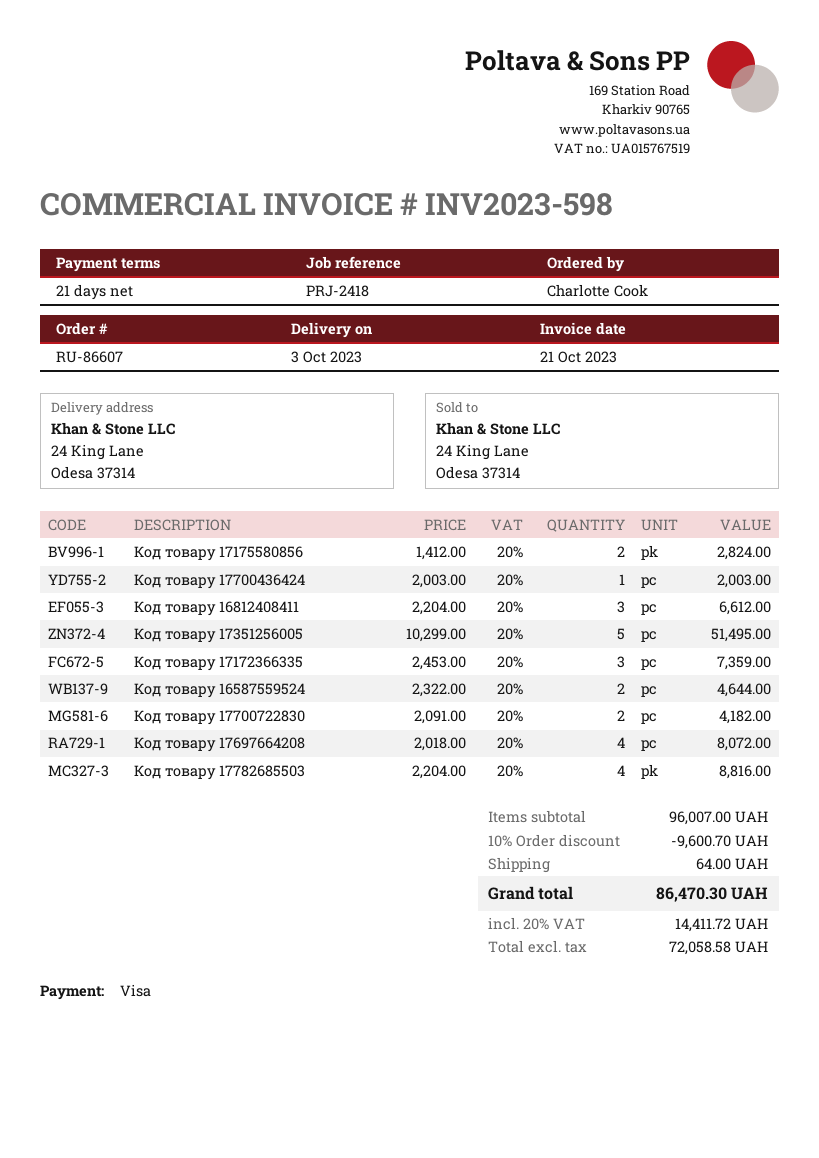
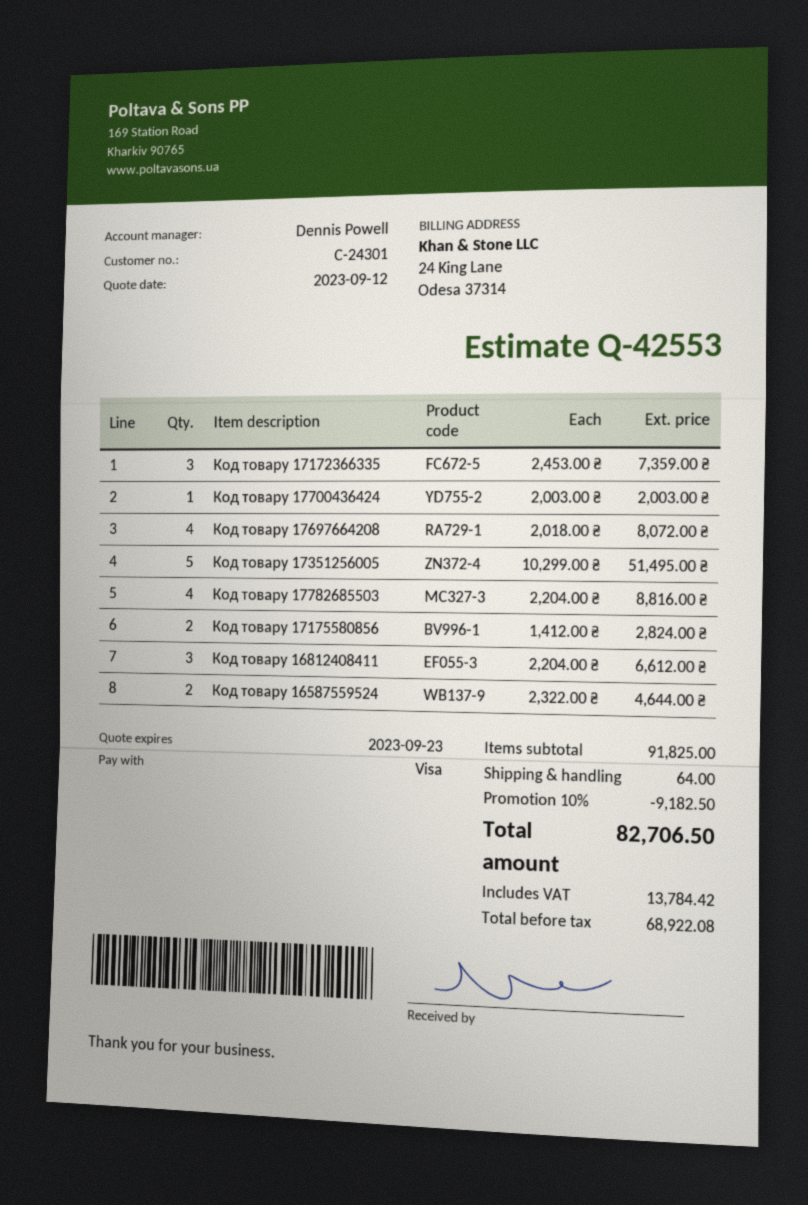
Код товару 17700722830: 2 x 2091.00 = 4182.00 -> none
subtotal: 96007.00 -> 91825.00
discount: 10% = 9600.70 -> 10% = 9182.50
net: 72058.58 -> 68922.08
tax: 14411.72 -> 13784.42
total: 86470.30 -> 82706.50

